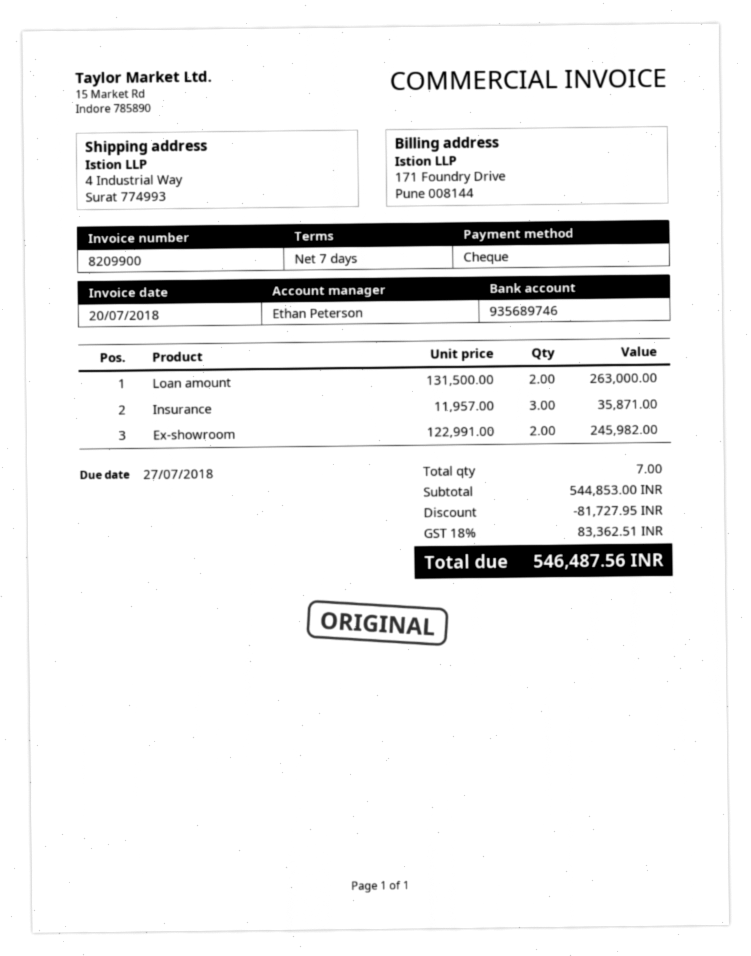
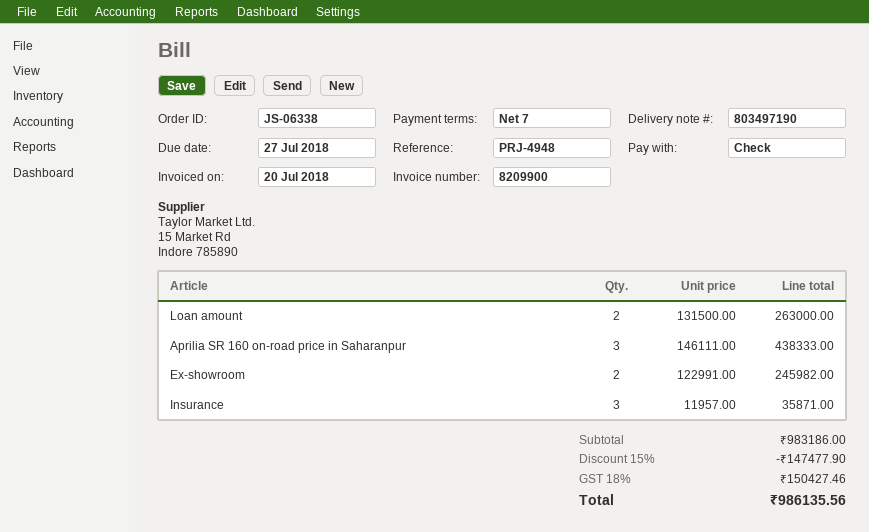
Aprilia SR 160 on-road price in Saharanpur: none -> 3 x 146111.00 = 438333.00
subtotal: 544853.00 -> 983186.00
discount: 81727.95 -> 147477.90
tax: 18% = 83362.51 -> 18% = 150427.46
total: 546487.56 -> 986135.56

